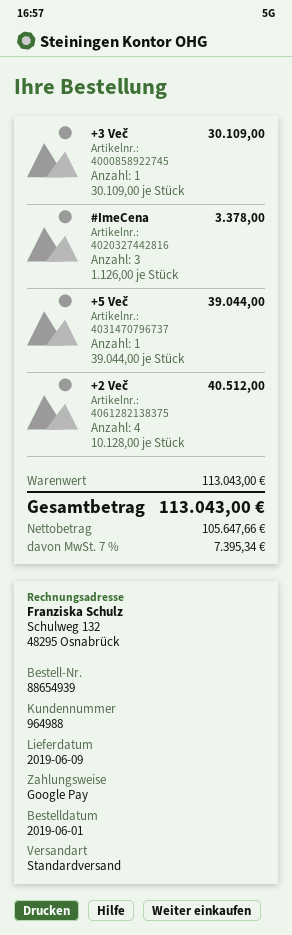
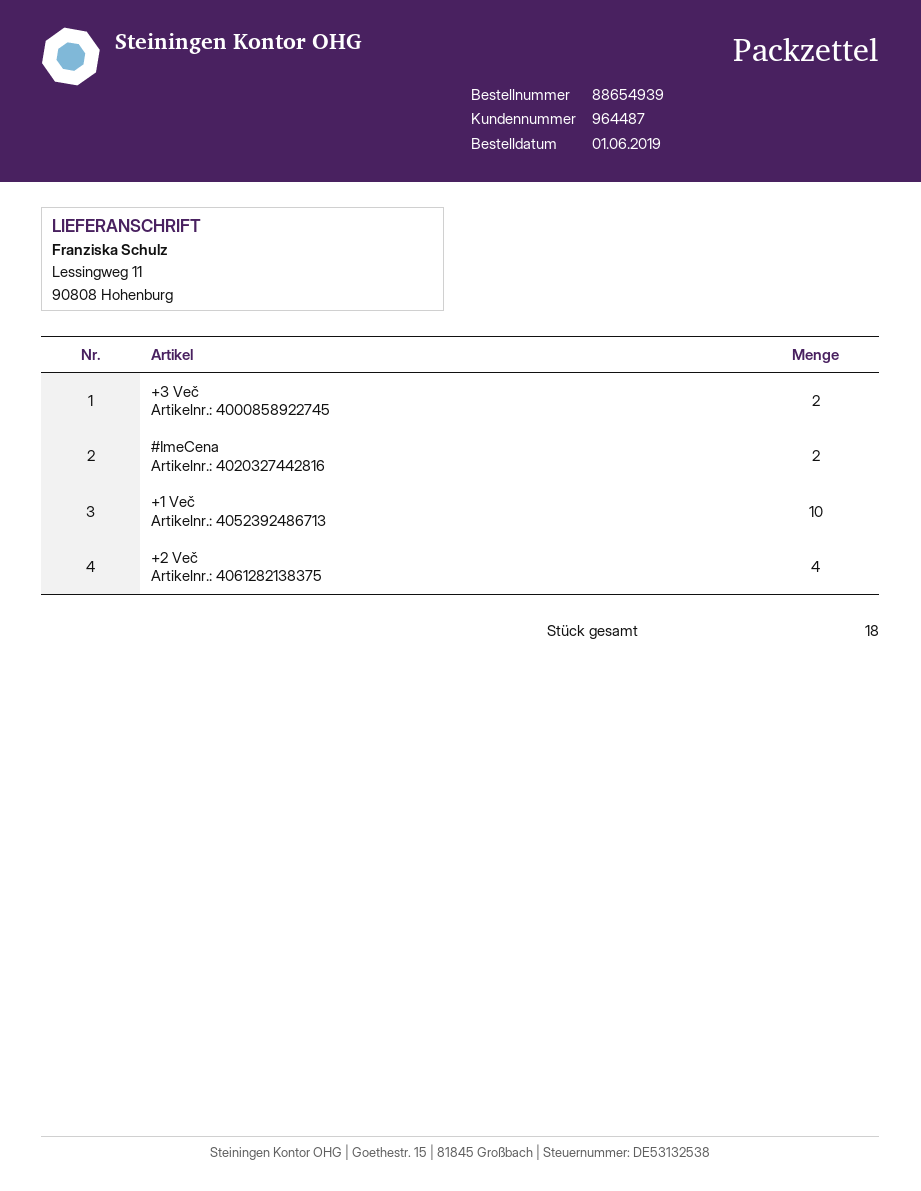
customer number: 964988 -> 964487
+3 Več: 1 -> 2
#ImeCena: 3 -> 2
+5 Več: 1 -> none
+1 Več: none -> 10

